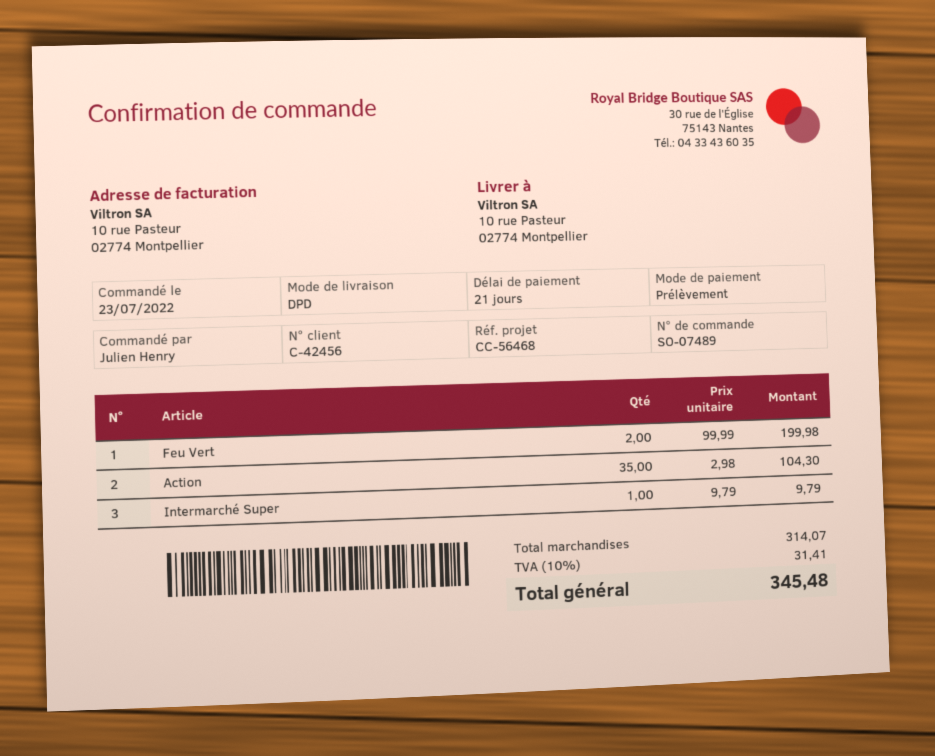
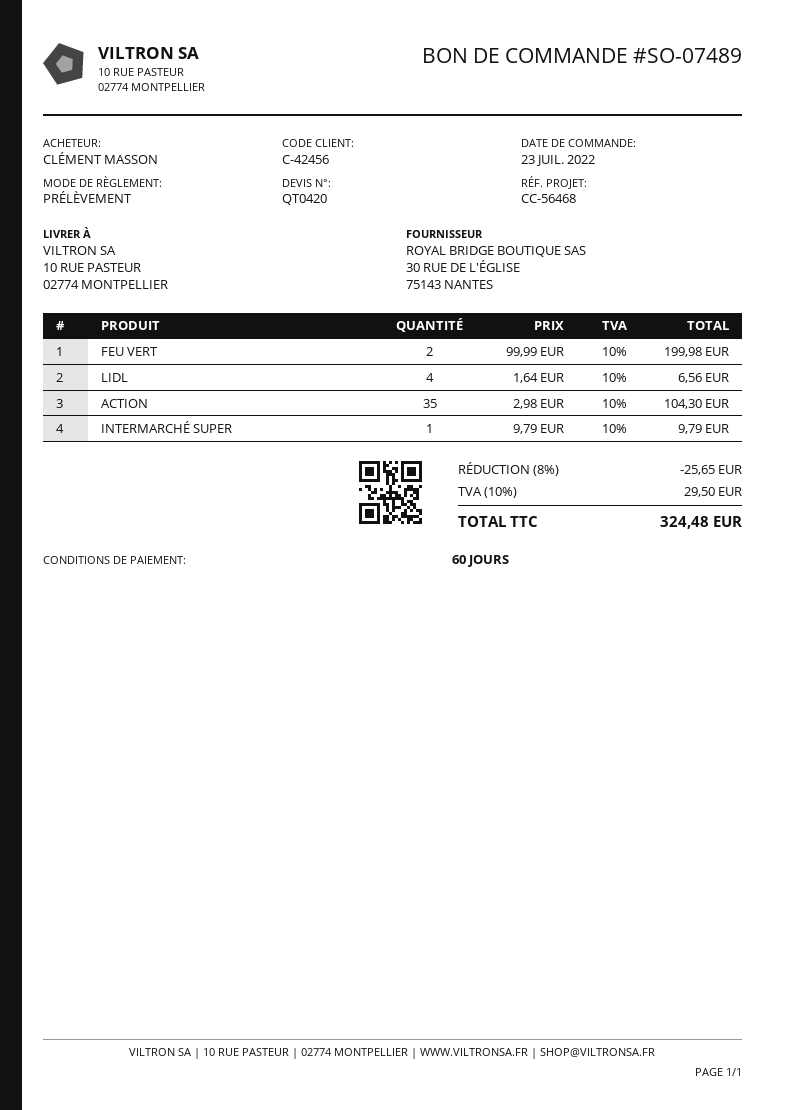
payment terms: 21 days -> 60 days
ordered by: Julien Henry -> CLÉMENT MASSON
LIDL: none -> 4 x 1.64 = 6.56
discount: none -> 8% = 25.65
tax: 10% = 31.41 -> 10% = 29.50
total: 345.48 -> 324.48

